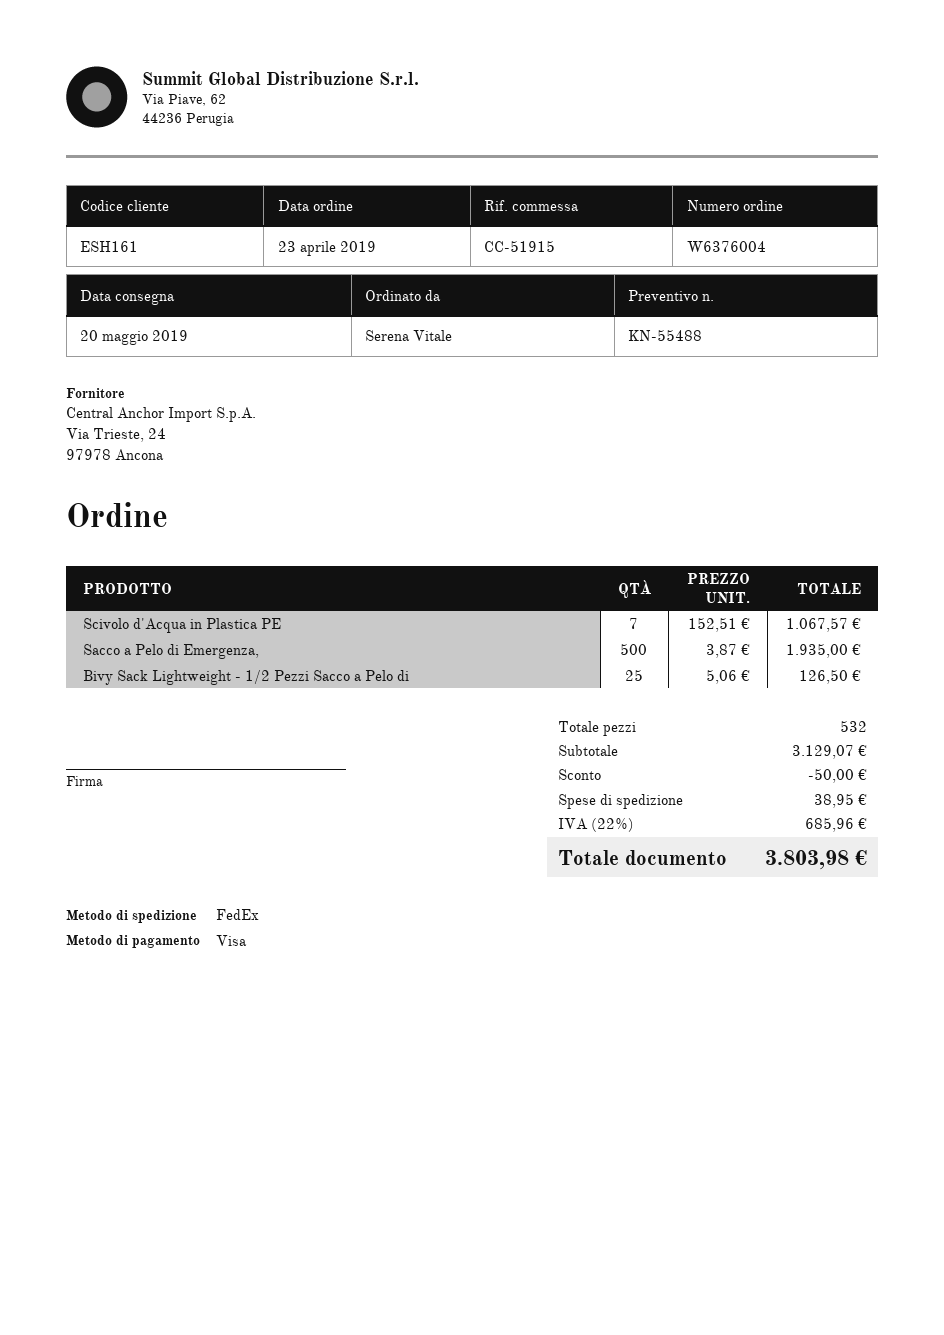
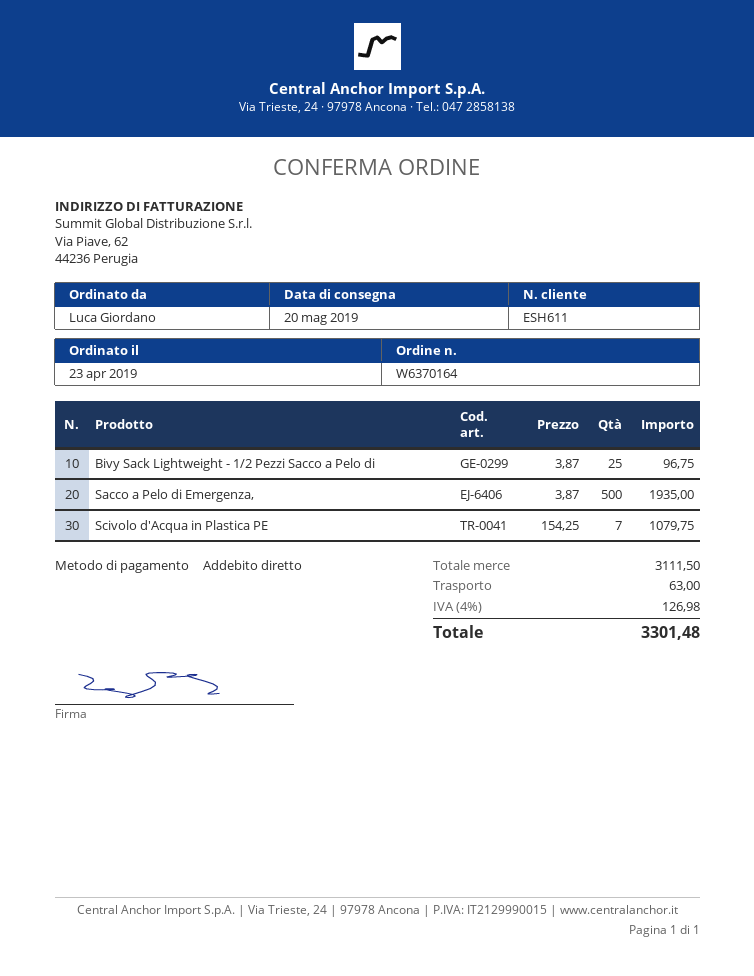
order number: W6376004 -> W6370164
customer number: ESH161 -> ESH611
ordered by: Serena Vitale -> Luca Giordano
payment method: Visa -> direct debit
Scivolo d'Acqua in Plastica PE: 7 x 152.51 = 1067.57 -> 7 x 154.25 = 1079.75
Bivy Sack Lightweight - 1/2 Pezzi Sacco a Pelo di: 25 x 5.06 = 126.50 -> 25 x 3.87 = 96.75
subtotal: 3129.07 -> 3111.50
discount: 50.00 -> none
shipping: 38.95 -> 63.00
tax: 22% = 685.96 -> 4% = 126.98
total: 3803.98 -> 3301.48

